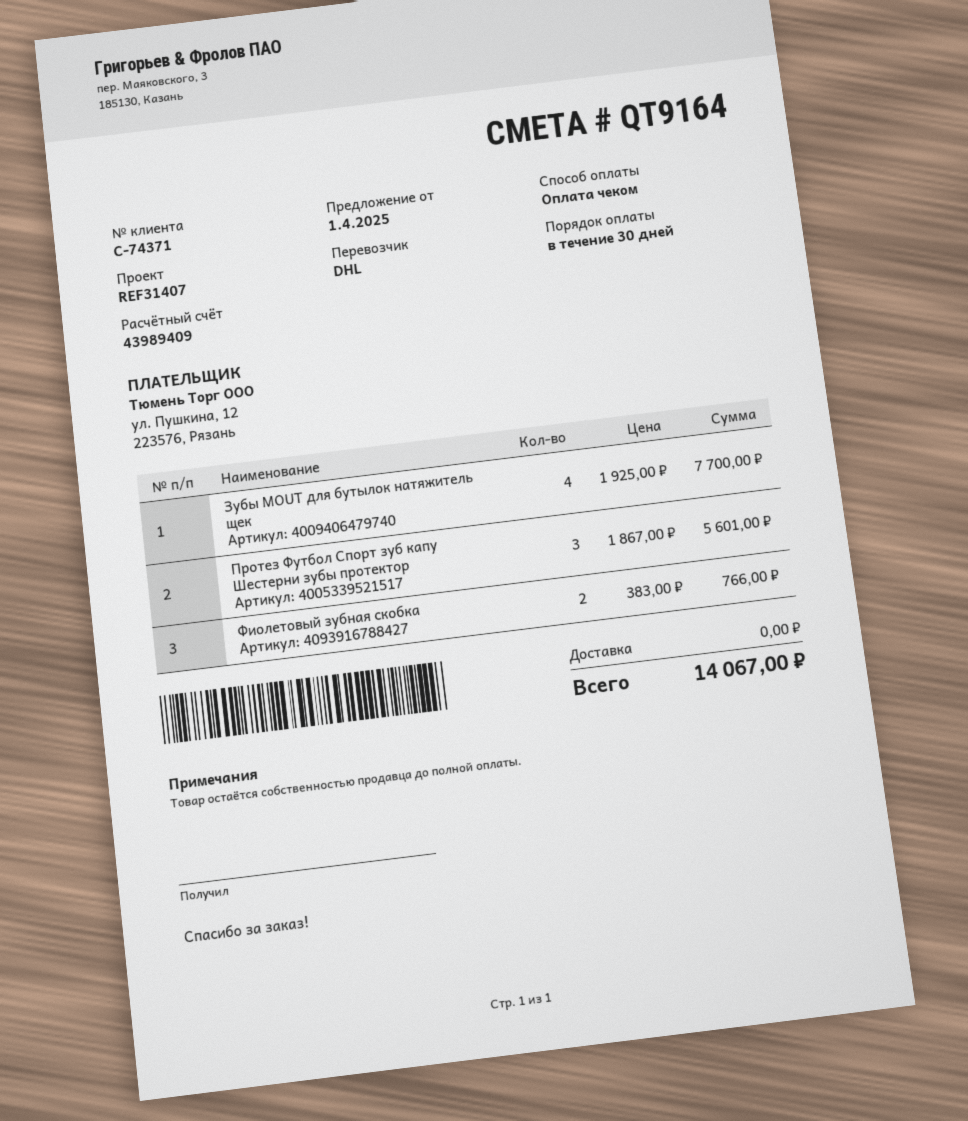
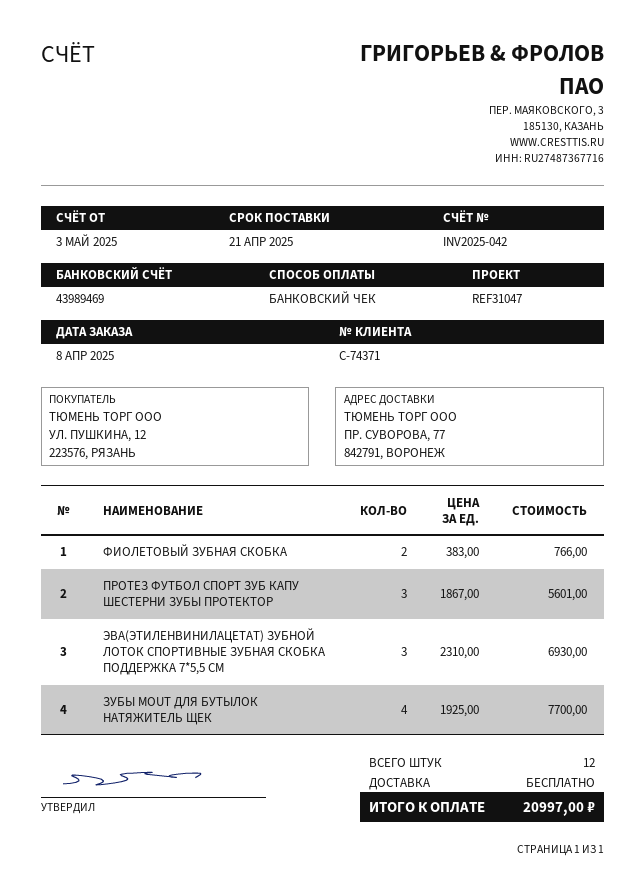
reference: REF31407 -> REF31047
bank account: 43989409 -> 43989469
ЭВА(ЭТИЛЕНВИНИЛАЦЕТАТ) ЗУБНОЙ ЛОТОК СПОРТИВНЫЕ ЗУБНАЯ СКОБКА ПОДДЕРЖКА 7*5,5 СМ: none -> 3 x 2310.00 = 6930.00
total: 14067.00 -> 20997.00

